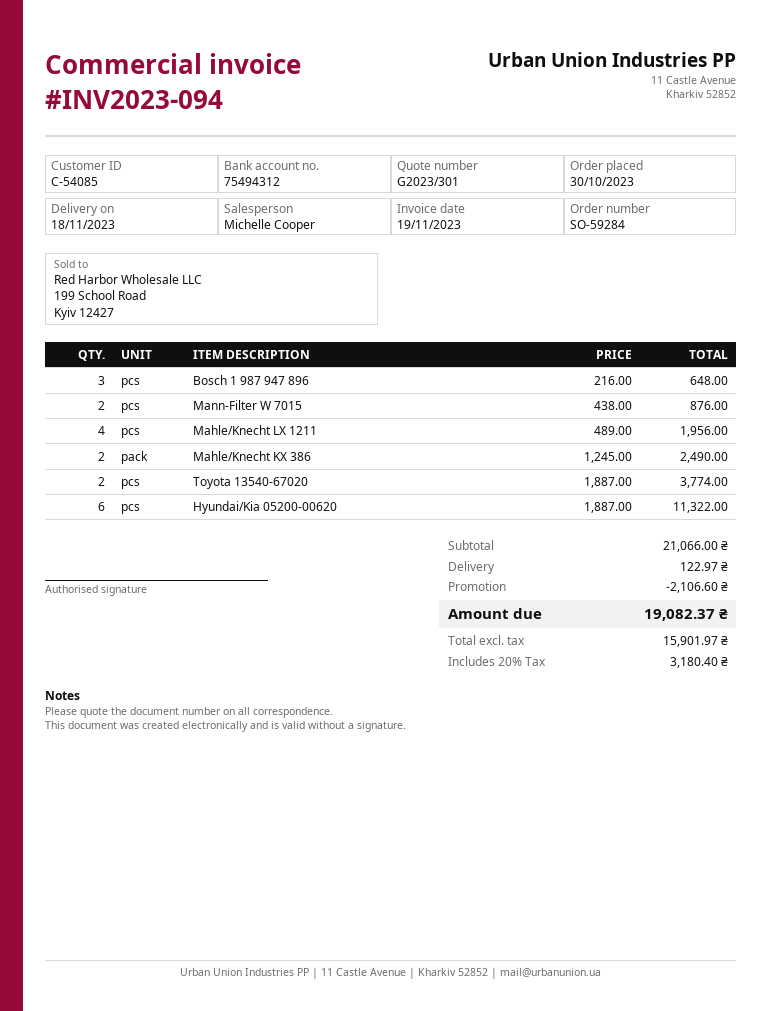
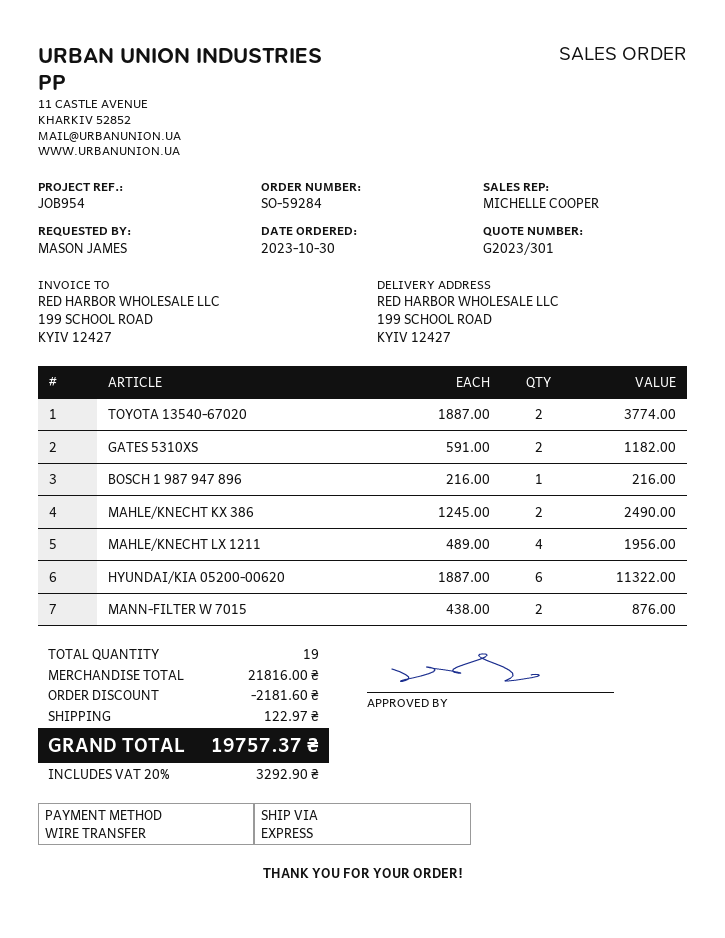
Bosch 1 987 947 896: 3 x 216.00 = 648.00 -> 1 x 216.00 = 216.00
GATES 5310XS: none -> 2 x 591.00 = 1182.00
subtotal: 21066.00 -> 21816.00
discount: 2106.60 -> 2181.60
tax: 20% = 3180.40 -> 20% = 3292.90
total: 19082.37 -> 19757.37

